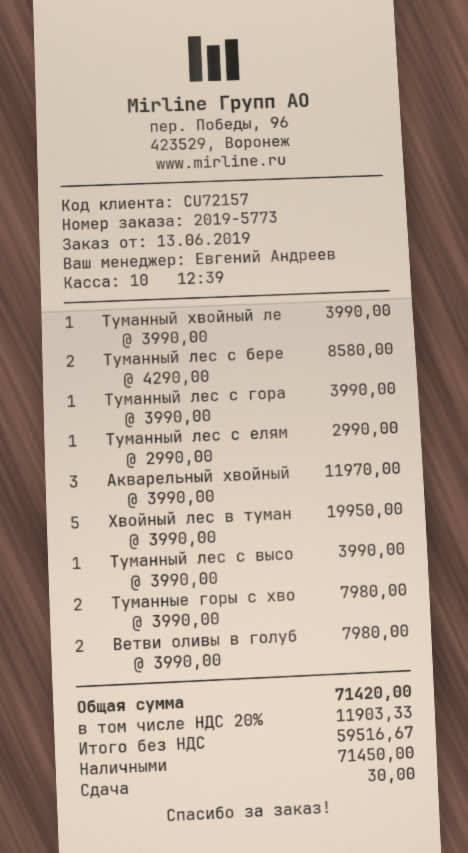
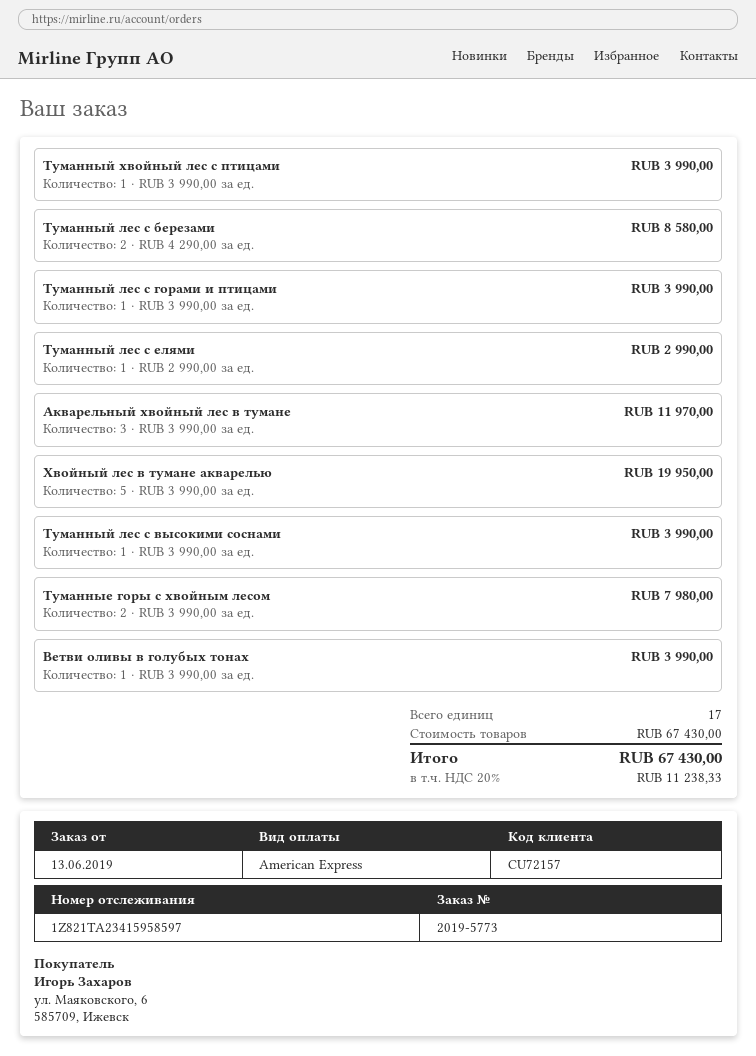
payment method: cash -> American Express
Ветви оливы в голуб: 2 x 3990.00 = 7980.00 -> 1 x 3990.00 = 3990.00
tax: 20% = 11903.33 -> 20% = 11238.33
total: 71420.00 -> 67430.00

